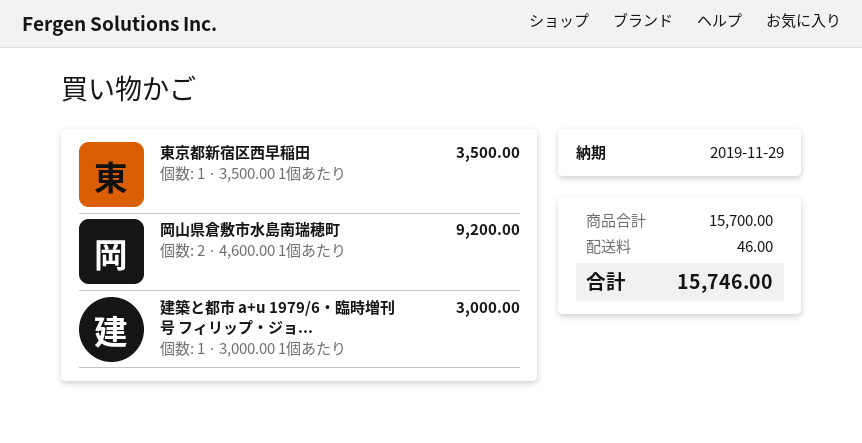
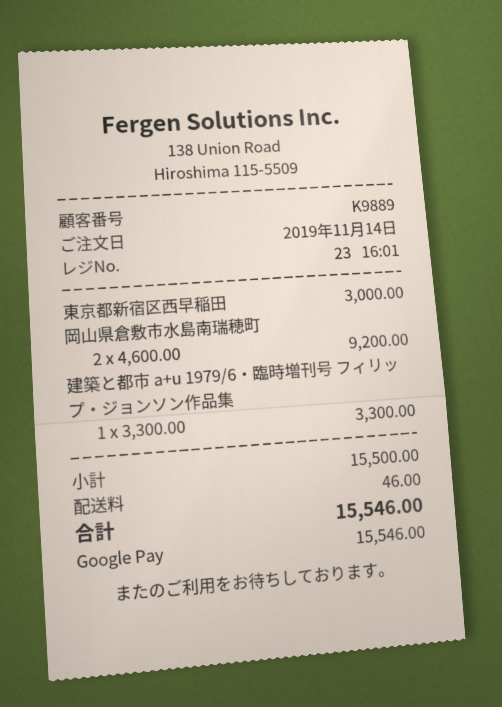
東京都新宿区西早稲田: 1 x 3500.00 = 3500.00 -> 1 x 3000.00 = 3000.00
建築と都市 a+u 1979/6・臨時増刊号 フィリップ・ジョ...: 1 x 3000.00 = 3000.00 -> 1 x 3300.00 = 3300.00
subtotal: 15700.00 -> 15500.00
total: 15746.00 -> 15546.00

